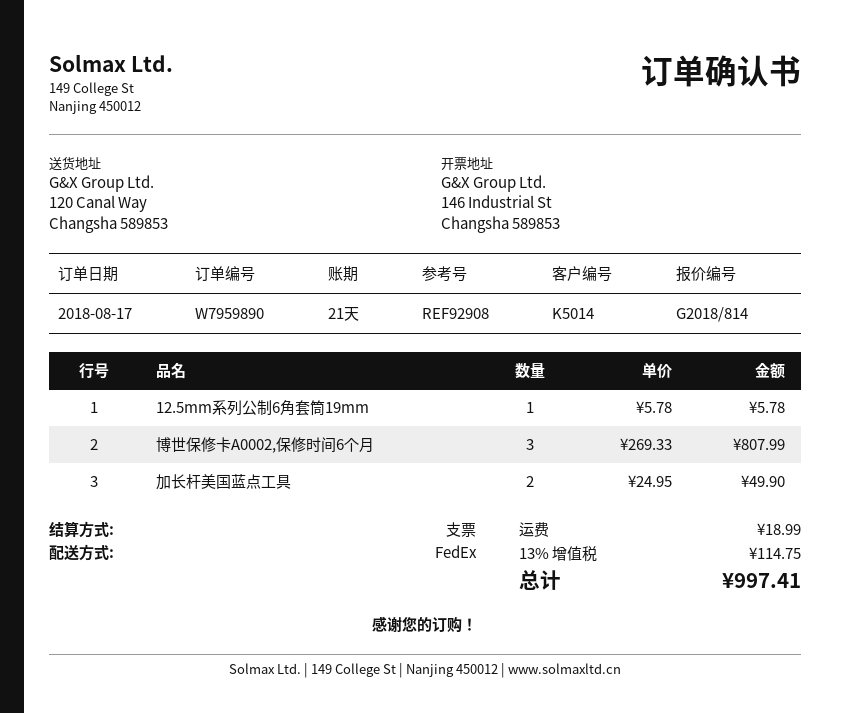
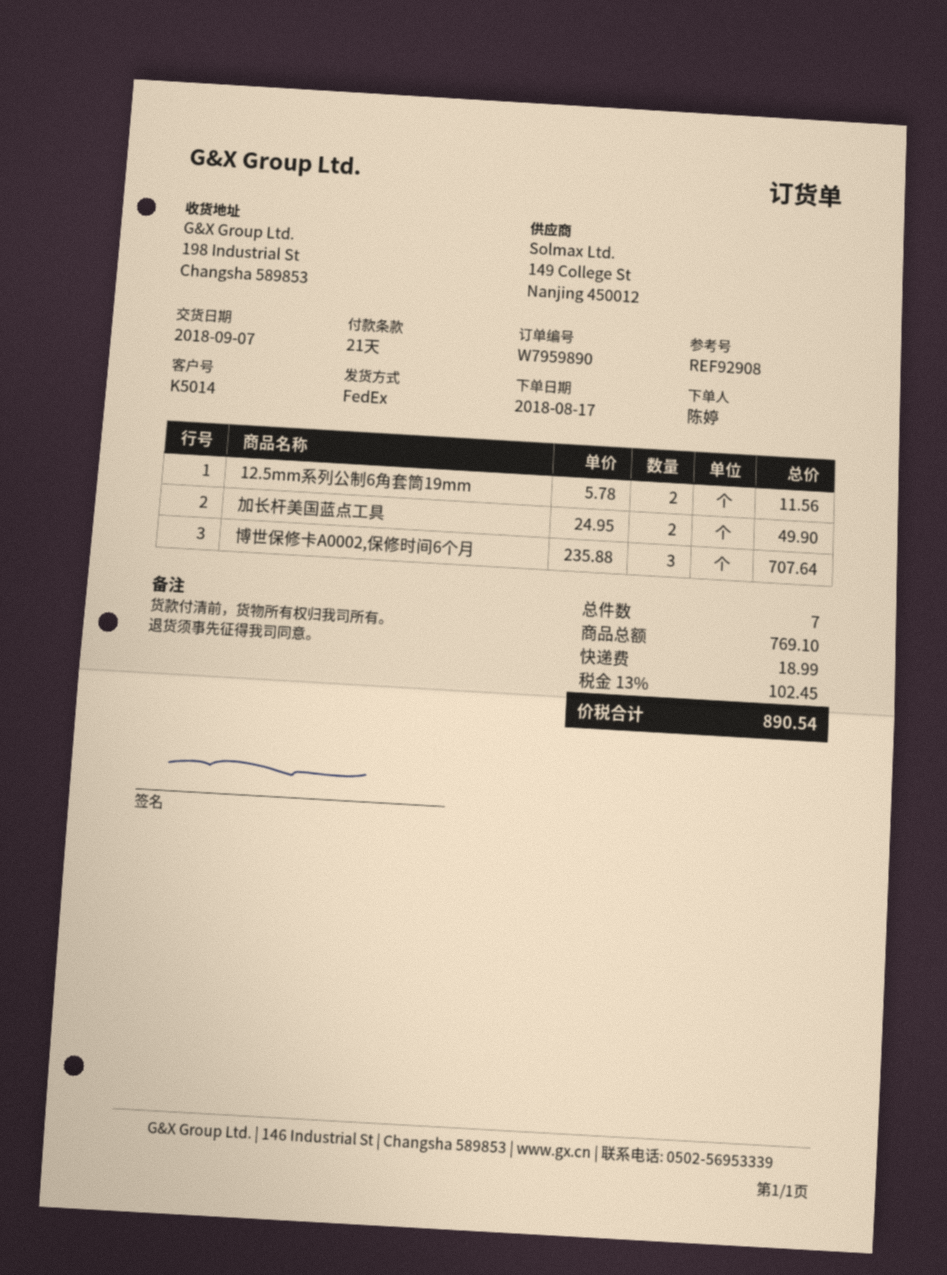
ship to: 120 Canal Way, Changsha 589853 -> 198 Industrial St, Changsha 589853
12.5mm系列公制6角套筒19mm: 1 x 5.78 = 5.78 -> 2 x 5.78 = 11.56
博世保修卡A0002,保修时间6个月: 3 x 269.33 = 807.99 -> 3 x 235.88 = 707.64
tax: 13% = 114.75 -> 13% = 102.45
total: 997.41 -> 890.54

